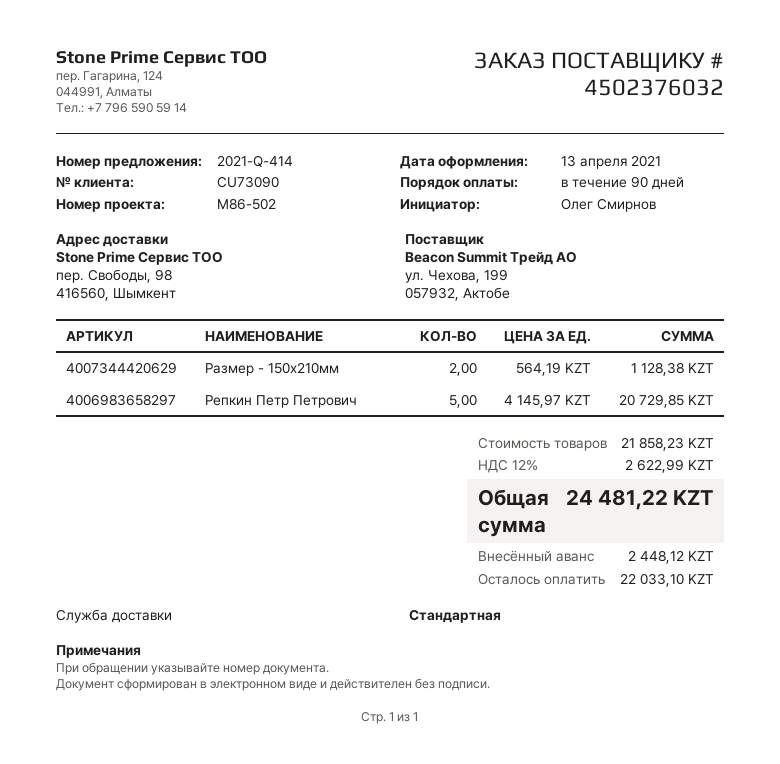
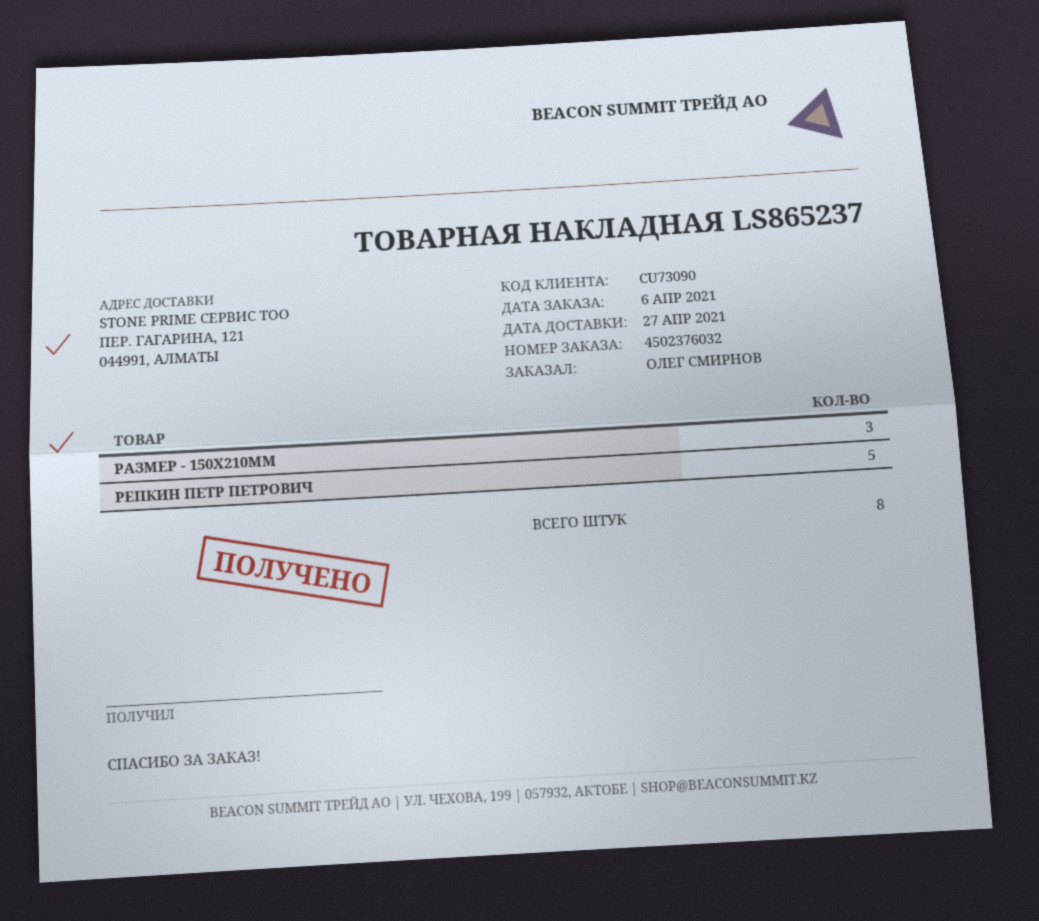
order date: 2021-04-13 -> 2021-04-06
ship to: пер. Свободы, 98, 416560, Шымкент -> ПЕР. ГАГАРИНА, 121, 044991, АЛМАТЫ
Размер - 150x210мм: 2 -> 3

